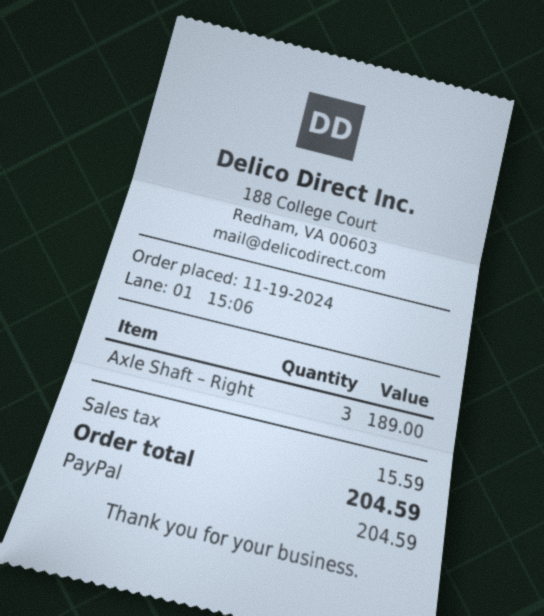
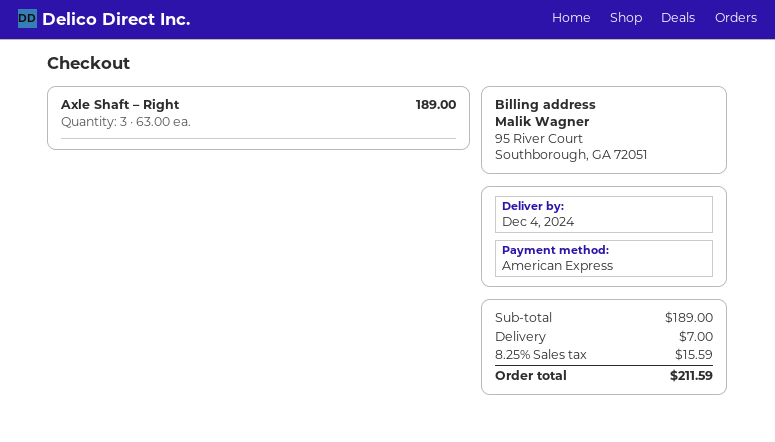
payment method: PayPal -> American Express
shipping: none -> 7.00
total: 204.59 -> 211.59

